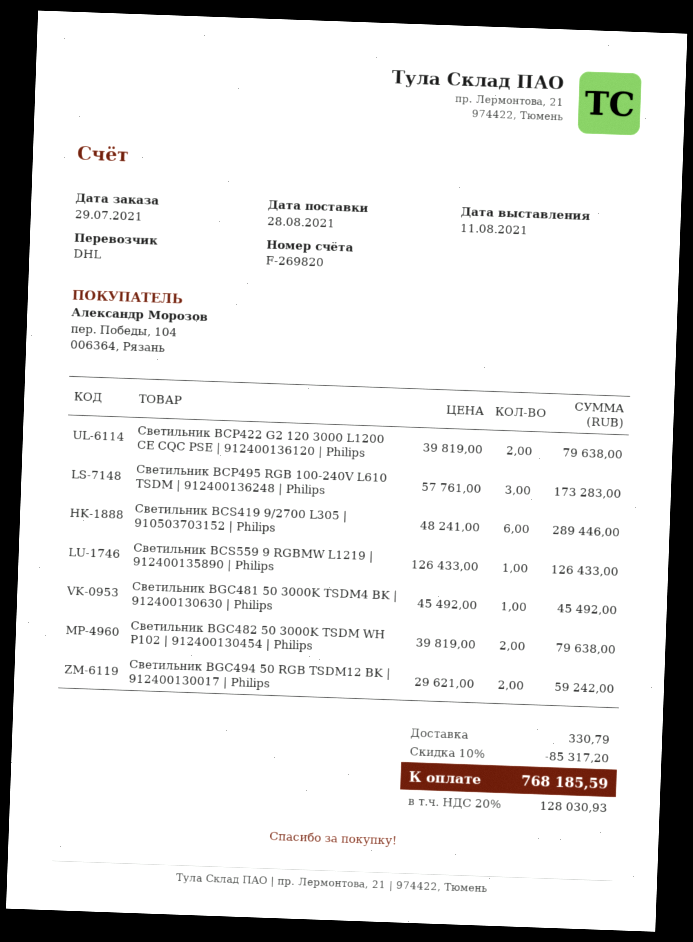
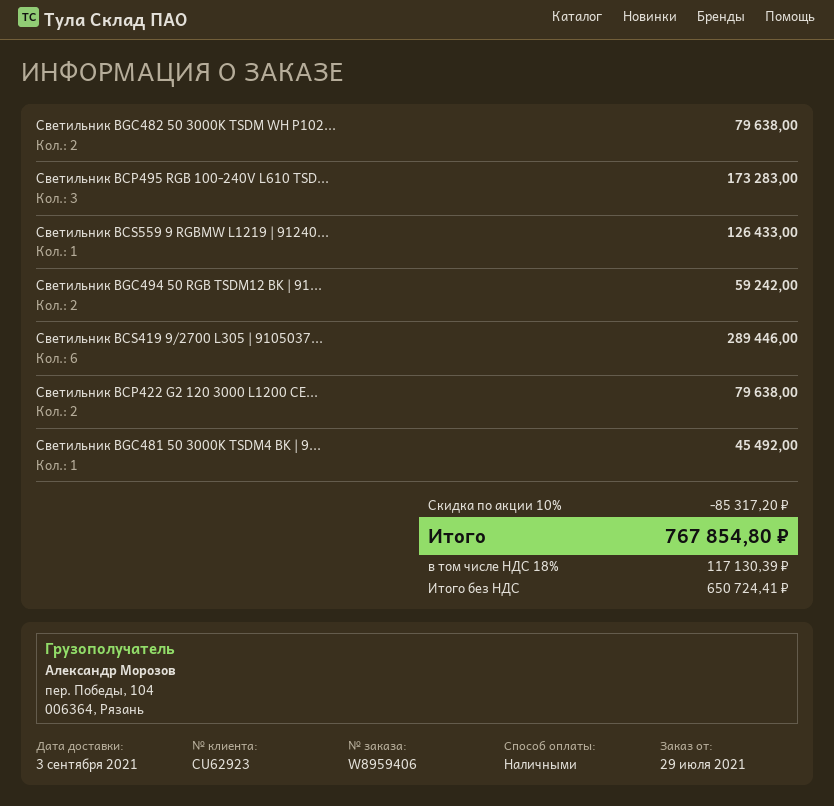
delivery date: 2021-08-28 -> 2021-09-03
shipping: 330.79 -> none
tax: 20% = 128030.93 -> 18% = 117130.39
total: 768185.59 -> 767854.80

